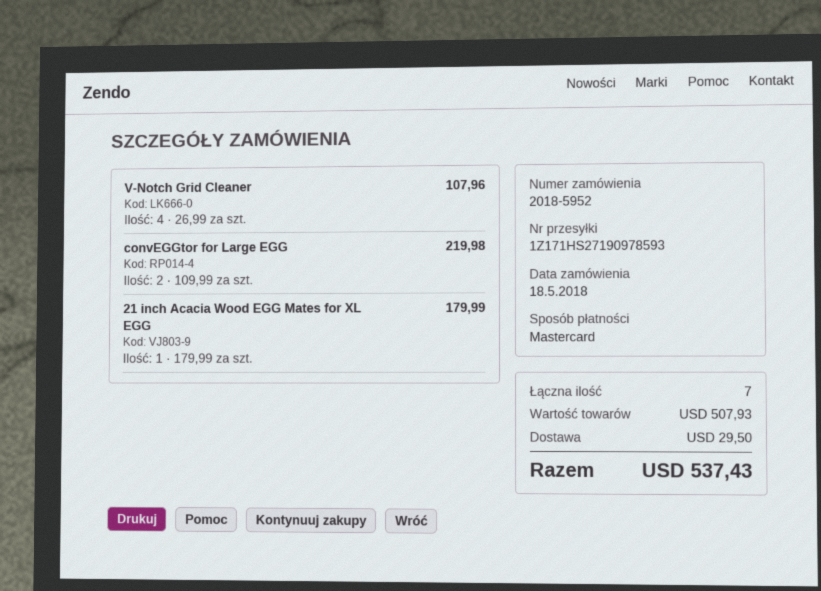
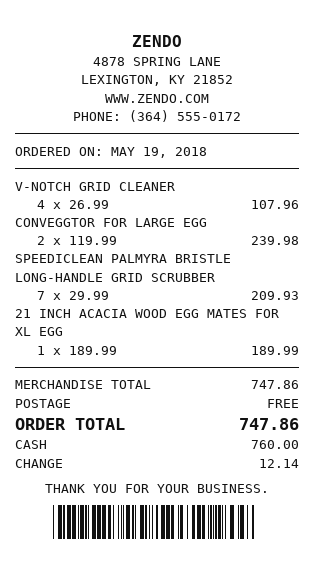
order date: 2018-05-18 -> 2018-05-19
payment method: Mastercard -> cash
convEGGtor for Large EGG: 2 x 109.99 = 219.98 -> 2 x 119.99 = 239.98
21 inch Acacia Wood EGG Mates for XL EGG: 1 x 179.99 = 179.99 -> 1 x 189.99 = 189.99
SPEEDICLEAN PALMYRA BRISTLE LONG-HANDLE GRID SCRUBBER: none -> 7 x 29.99 = 209.93
subtotal: 507.93 -> 747.86
shipping: 29.50 -> 0.00
total: 537.43 -> 747.86

